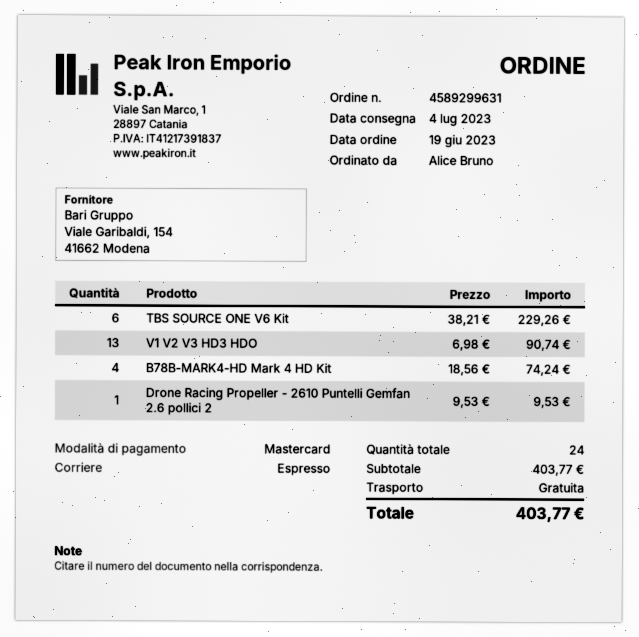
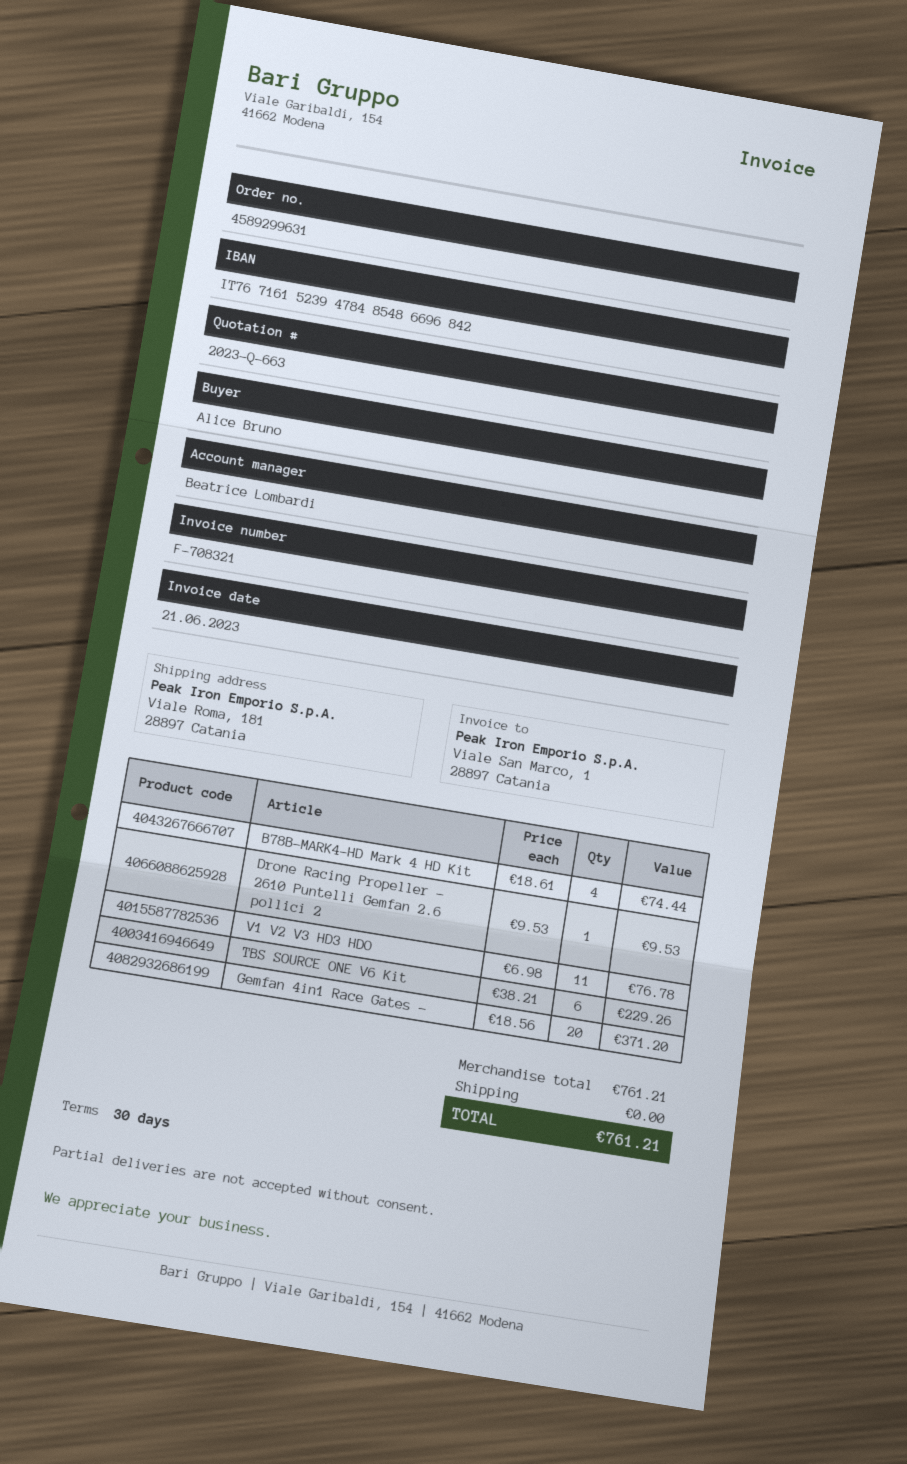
V1 V2 V3 HD3 HDO: 13 x 6.98 = 90.74 -> 11 x 6.98 = 76.78
B78B-MARK4-HD Mark 4 HD Kit: 4 x 18.56 = 74.24 -> 4 x 18.61 = 74.44
Gemfan 4in1 Race Gates -: none -> 20 x 18.56 = 371.20
subtotal: 403.77 -> 761.21
total: 403.77 -> 761.21

